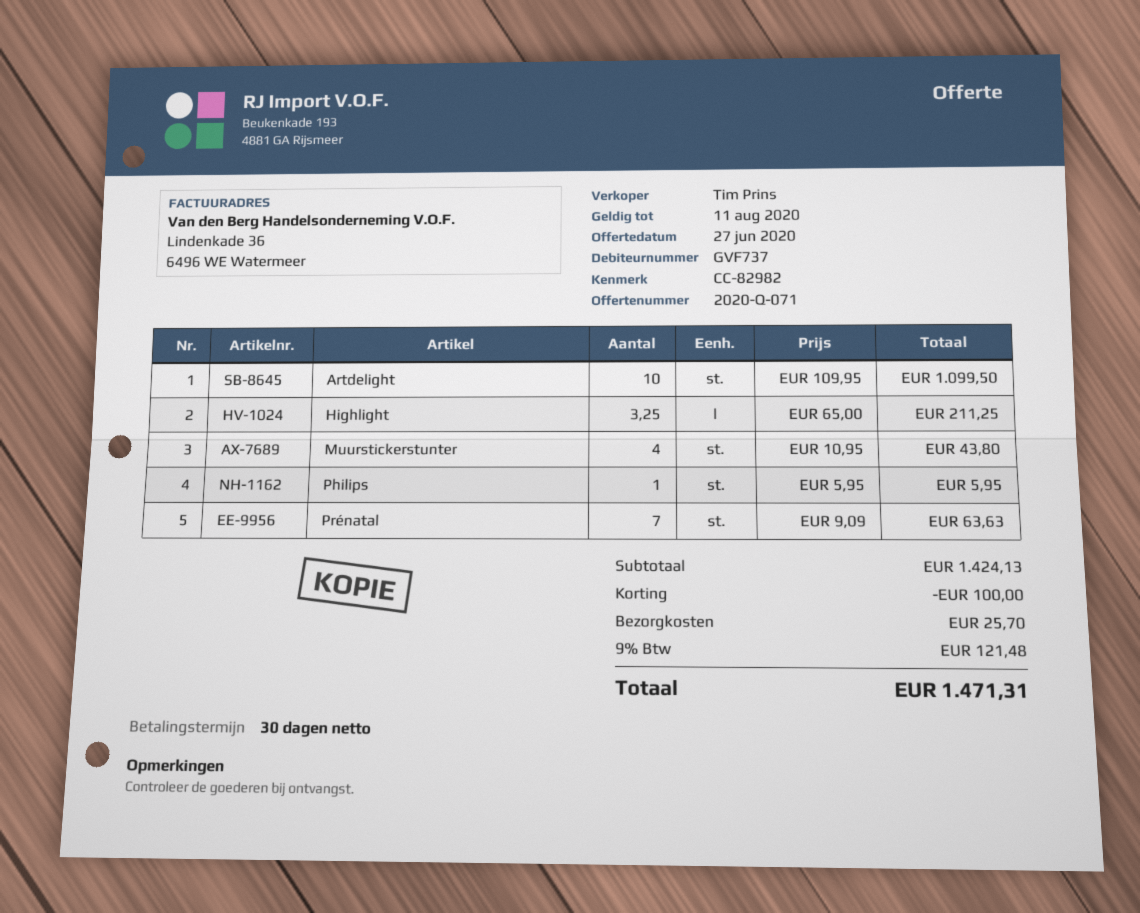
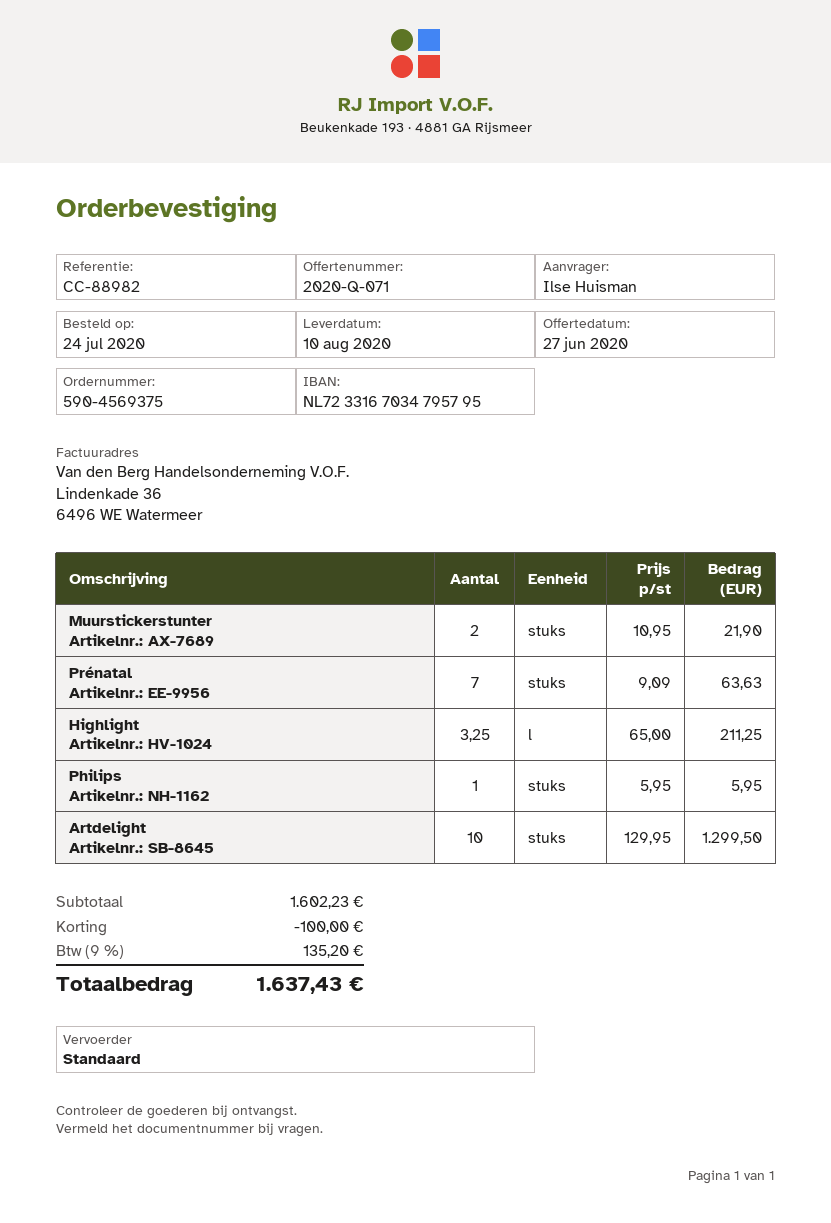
reference: CC-82982 -> CC-88982
Artdelight: 10 x 109.95 = 1099.50 -> 10 x 129.95 = 1299.50
Muurstickerstunter: 4 x 10.95 = 43.80 -> 2 x 10.95 = 21.90
subtotal: 1424.13 -> 1602.23
shipping: 25.70 -> none
tax: 9% = 121.48 -> 9% = 135.20
total: 1471.31 -> 1637.43

